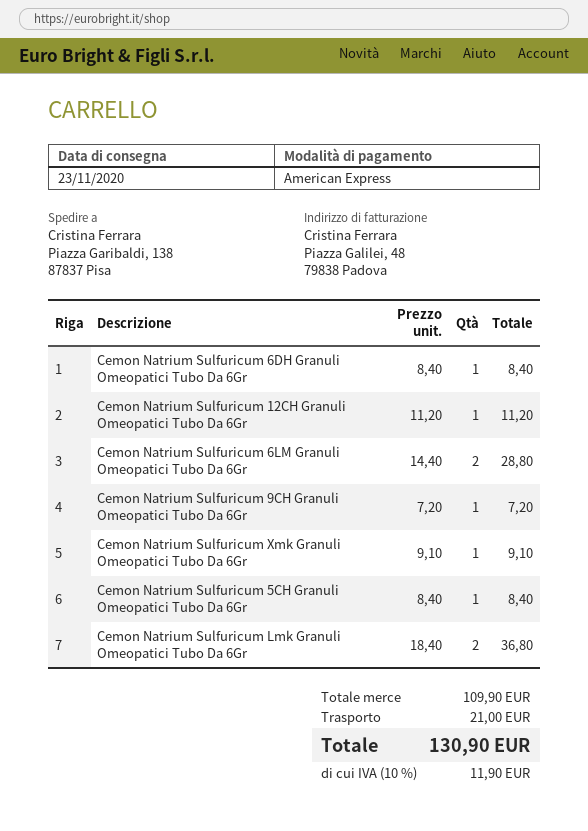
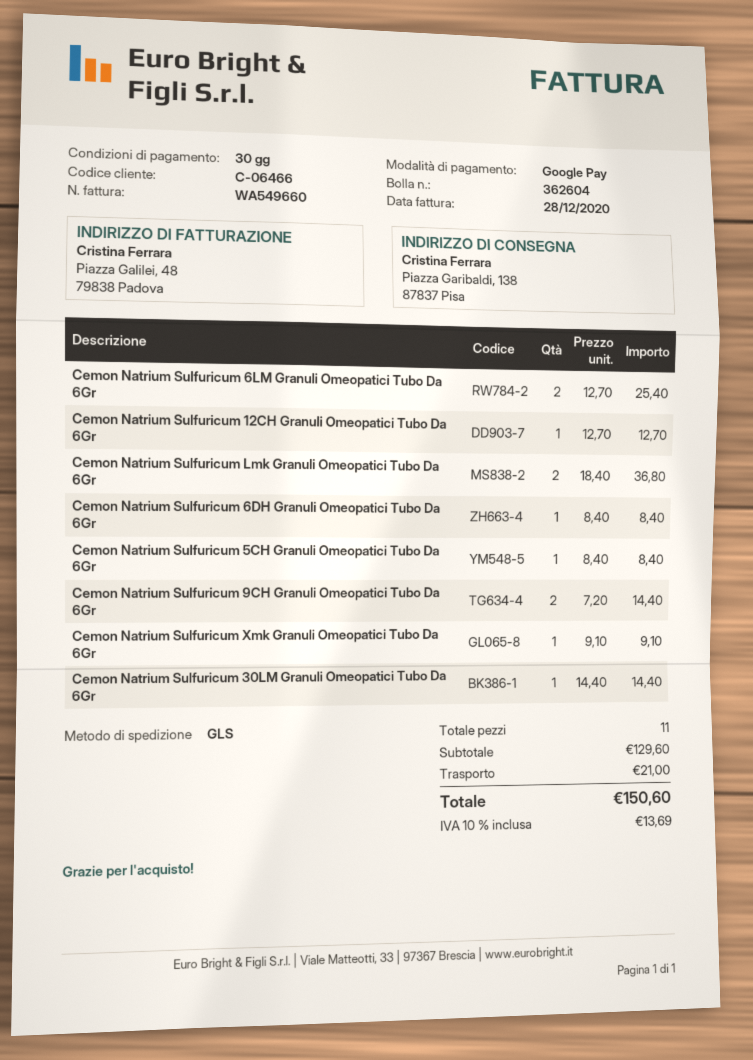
payment method: American Express -> Google Pay
Cemon Natrium Sulfuricum 12CH Granuli Omeopatici Tubo Da 6Gr: 1 x 11.20 = 11.20 -> 1 x 12.70 = 12.70
Cemon Natrium Sulfuricum 6LM Granuli Omeopatici Tubo Da 6Gr: 2 x 14.40 = 28.80 -> 2 x 12.70 = 25.40
Cemon Natrium Sulfuricum 9CH Granuli Omeopatici Tubo Da 6Gr: 1 x 7.20 = 7.20 -> 2 x 7.20 = 14.40
Cemon Natrium Sulfuricum 30LM Granuli Omeopatici Tubo Da 6Gr: none -> 1 x 14.40 = 14.40
subtotal: 109.90 -> 129.60
tax: 10% = 11.90 -> 10% = 13.69
total: 130.90 -> 150.60

